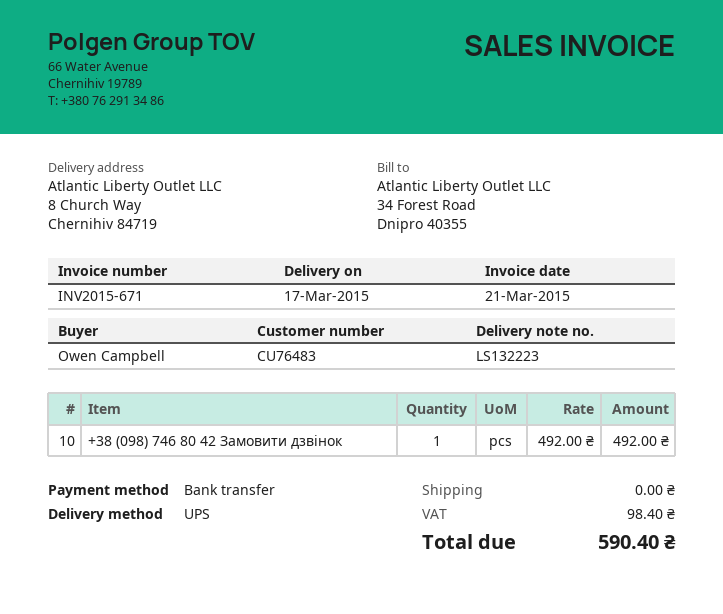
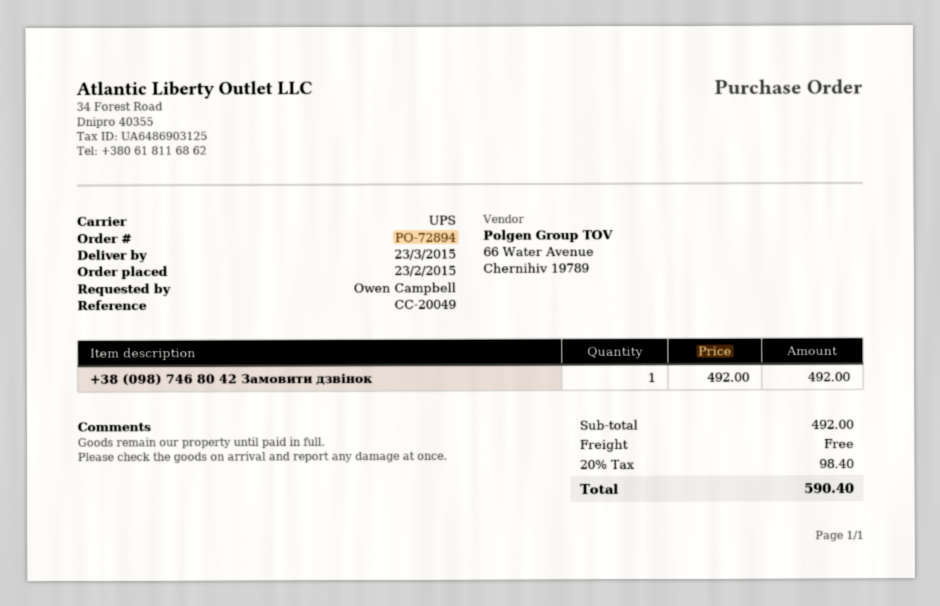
delivery date: 2015-03-17 -> 2015-03-23

